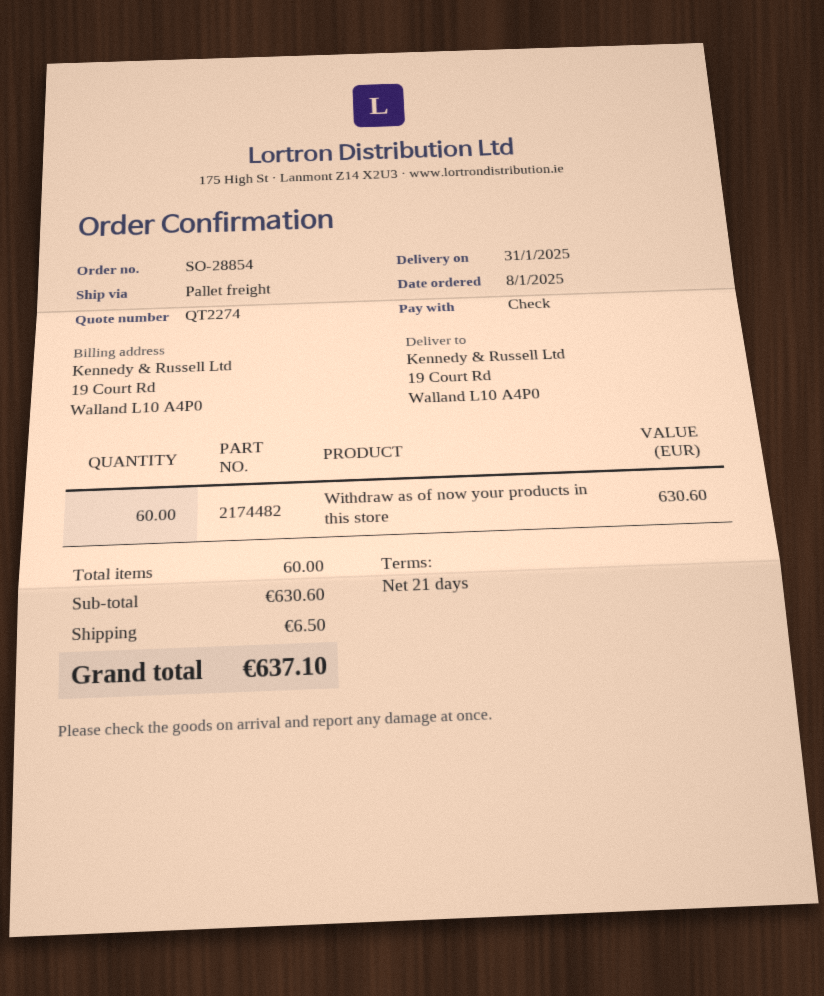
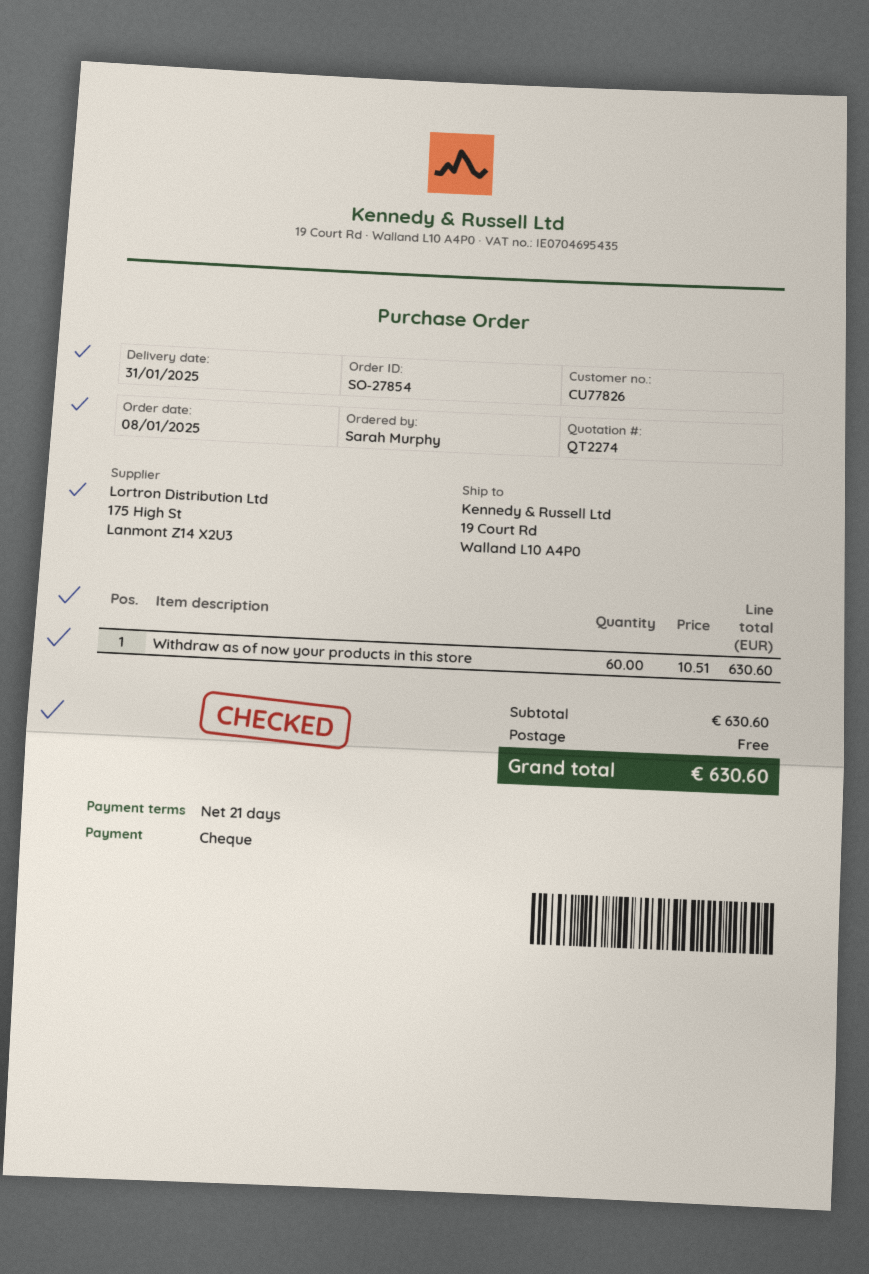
order number: SO-28854 -> SO-27854
shipping: 6.50 -> 0.00
total: 637.10 -> 630.60

